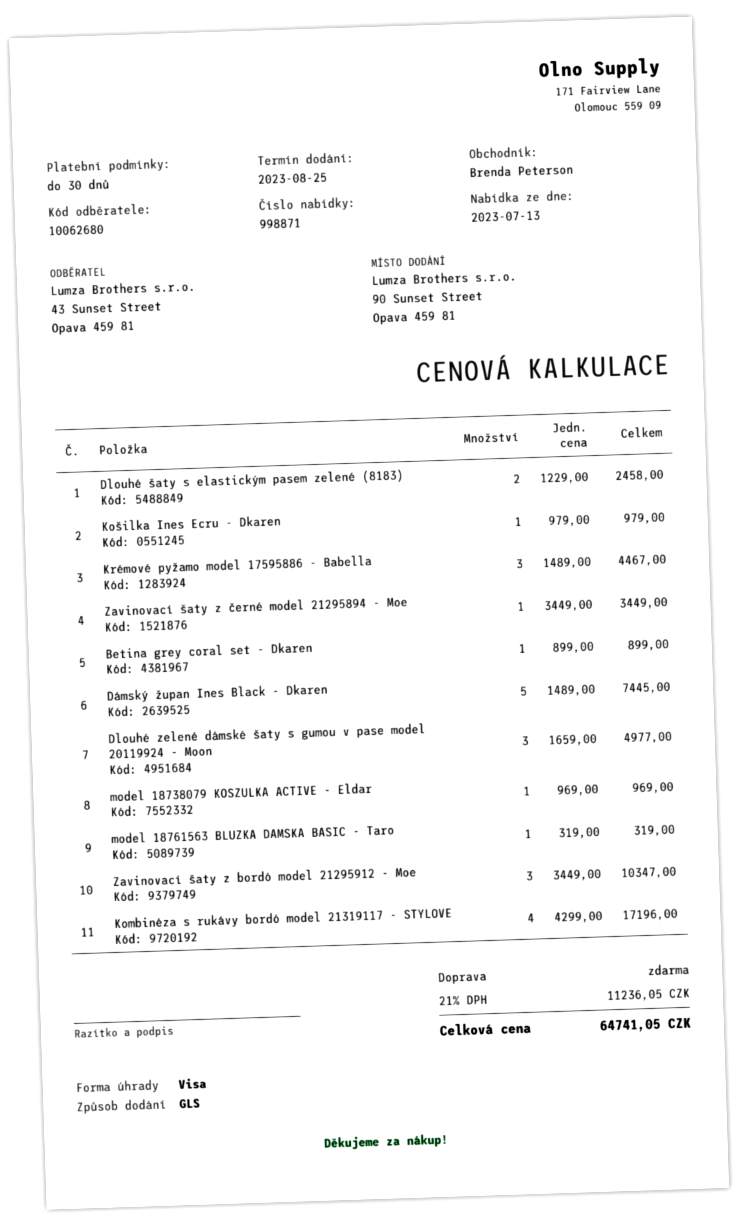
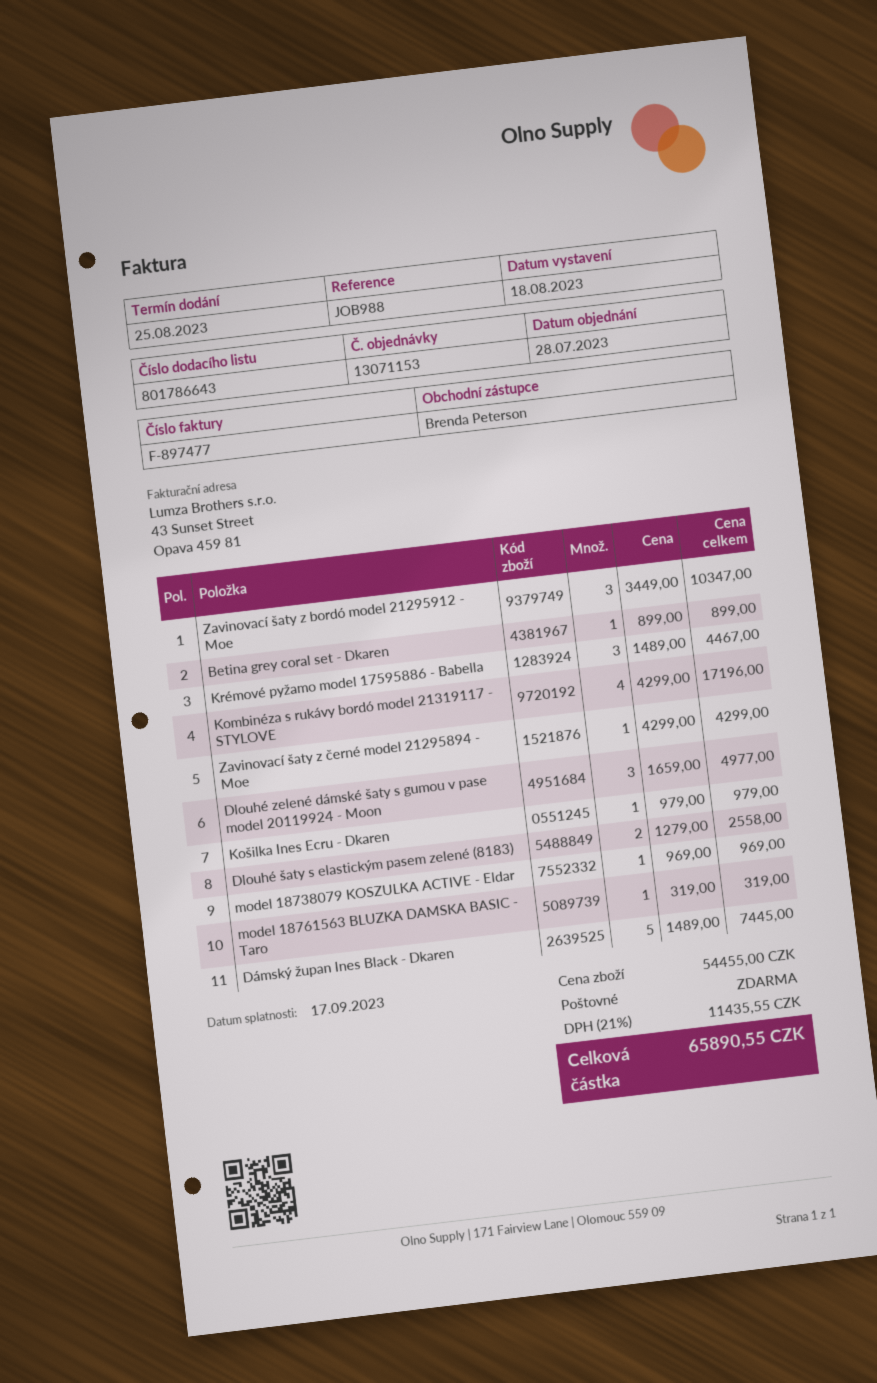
Dlouhé šaty s elastickým pasem zelené (8183): 2 x 1229.00 = 2458.00 -> 2 x 1279.00 = 2558.00
Zavinovací šaty z černé model 21295894 - Moe: 1 x 3449.00 = 3449.00 -> 1 x 4299.00 = 4299.00
tax: 21% = 11236.05 -> 21% = 11435.55
total: 64741.05 -> 65890.55

